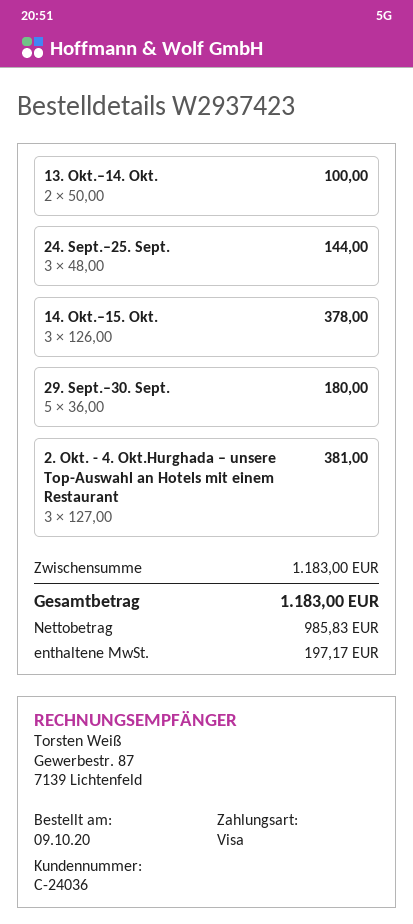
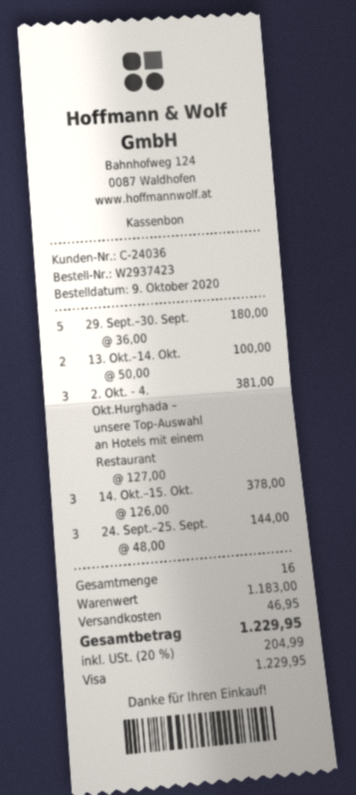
shipping: none -> 46.95
tax: 197.17 -> 204.99
total: 1183.00 -> 1229.95

